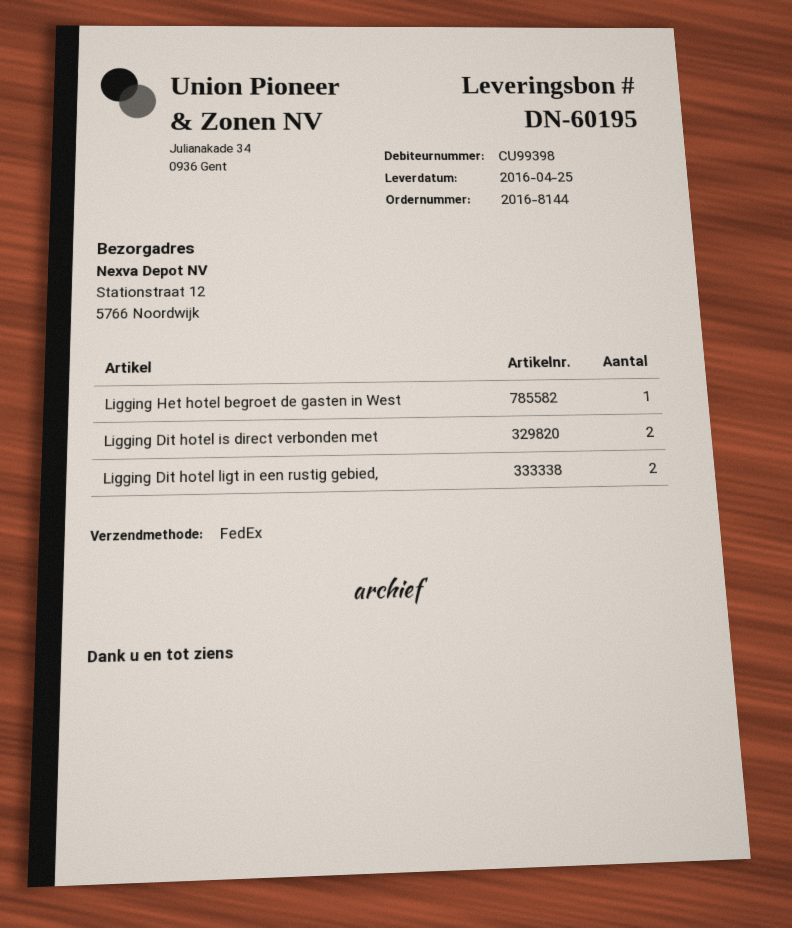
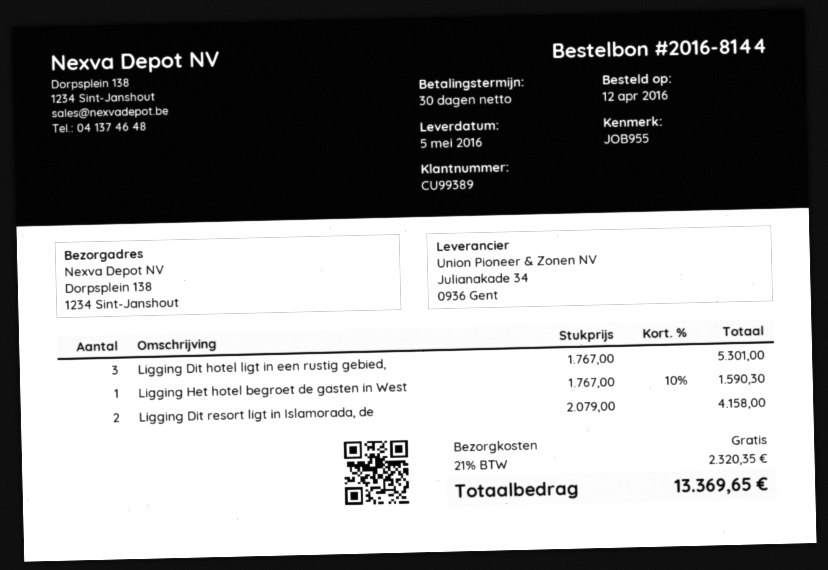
delivery date: 2016-04-25 -> 2016-05-05
customer number: CU99398 -> CU99389
ship to: Stationstraat 12, 5766 Noordwijk -> Dorpsplein 138, 1234 Sint-Janshout
Ligging Dit hotel is direct verbonden met: 2 -> none
Ligging Dit hotel ligt in een rustig gebied,: 2 -> 3
Ligging Dit resort ligt in Islamorada, de: none -> 2

